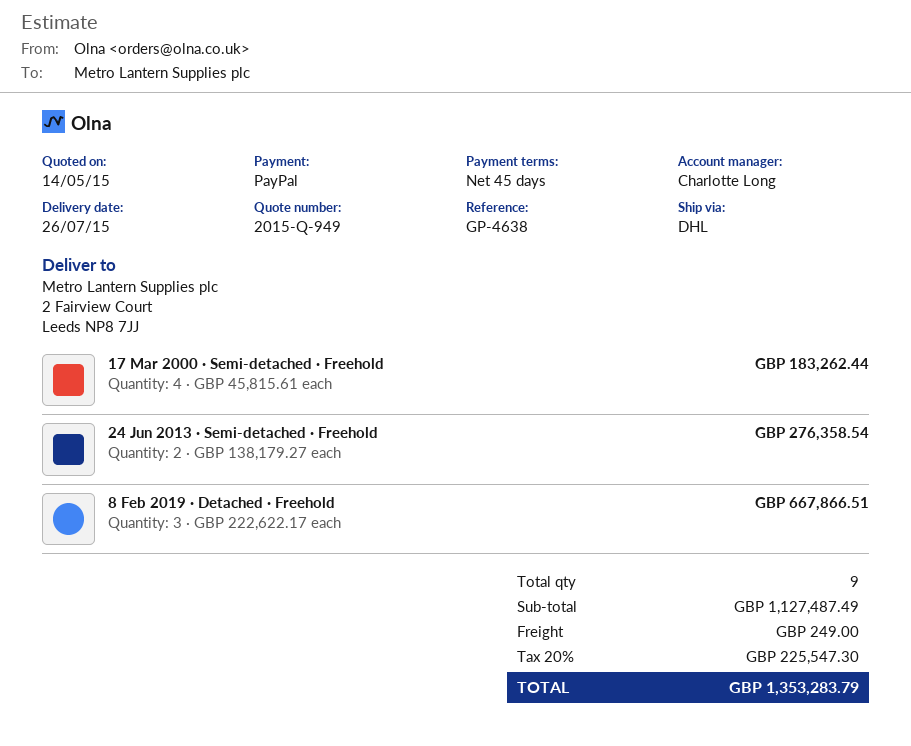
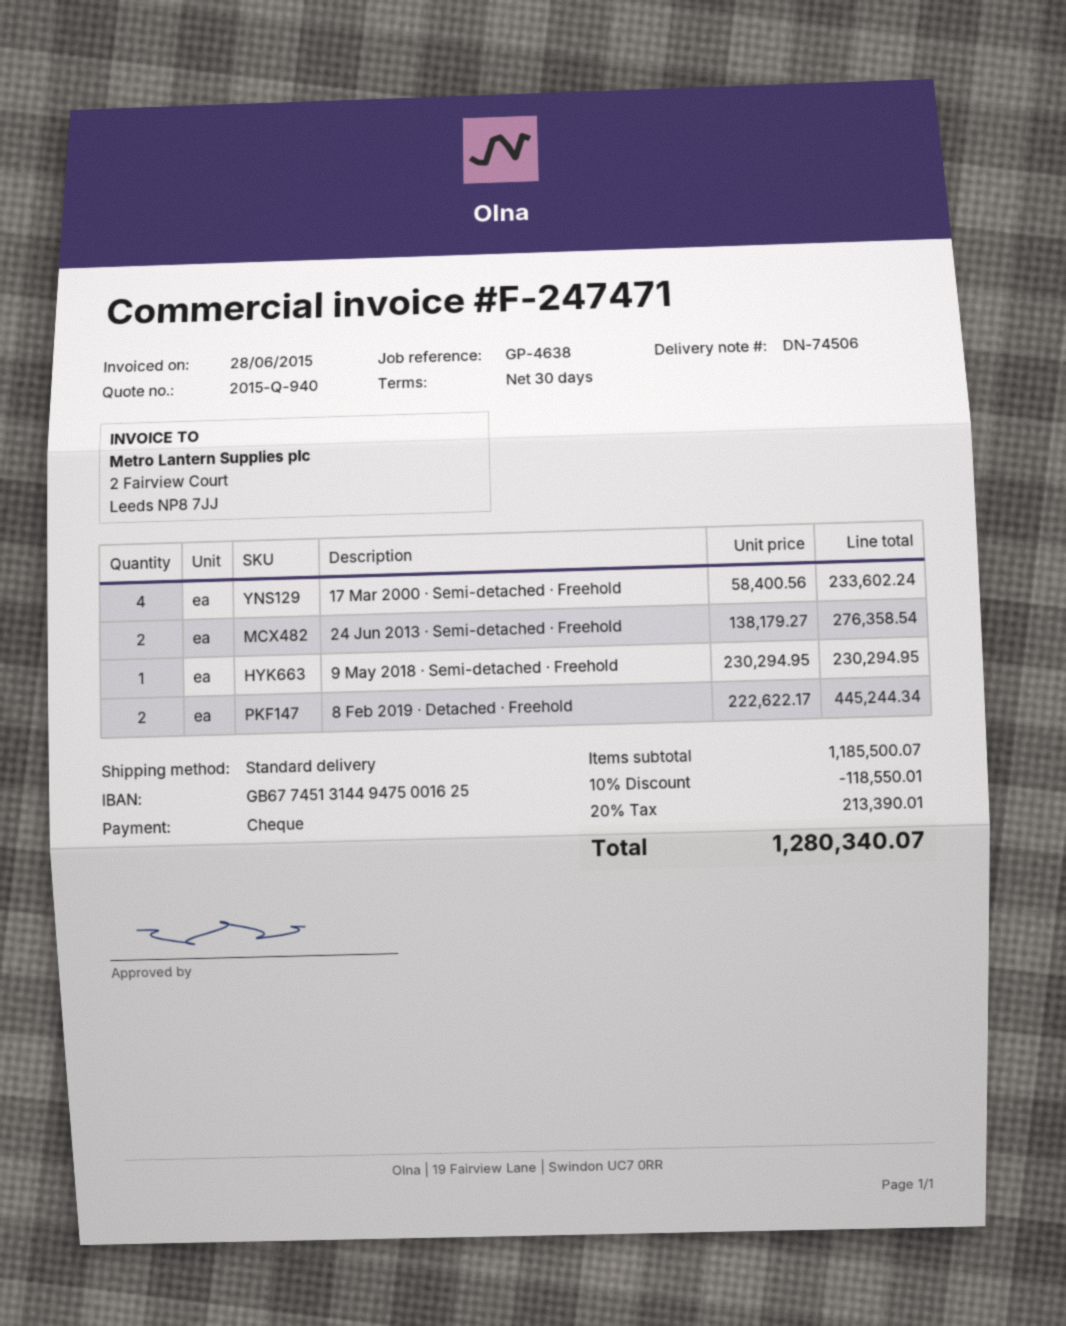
quote number: 2015-Q-949 -> 2015-Q-940
payment terms: 45 days -> 30 days
payment method: PayPal -> cheque
shipping method: DHL -> standard
17 Mar 2000 · Semi-detached · Freehold: 4 x 45815.61 = 183262.44 -> 4 x 58400.56 = 233602.24
8 Feb 2019 · Detached · Freehold: 3 x 222622.17 = 667866.51 -> 2 x 222622.17 = 445244.34
9 May 2018 · Semi-detached · Freehold: none -> 1 x 230294.95 = 230294.95
subtotal: 1127487.49 -> 1185500.07
discount: none -> 10% = 118550.01
shipping: 249.00 -> none
tax: 20% = 225547.30 -> 20% = 213390.01
total: 1353283.79 -> 1280340.07

